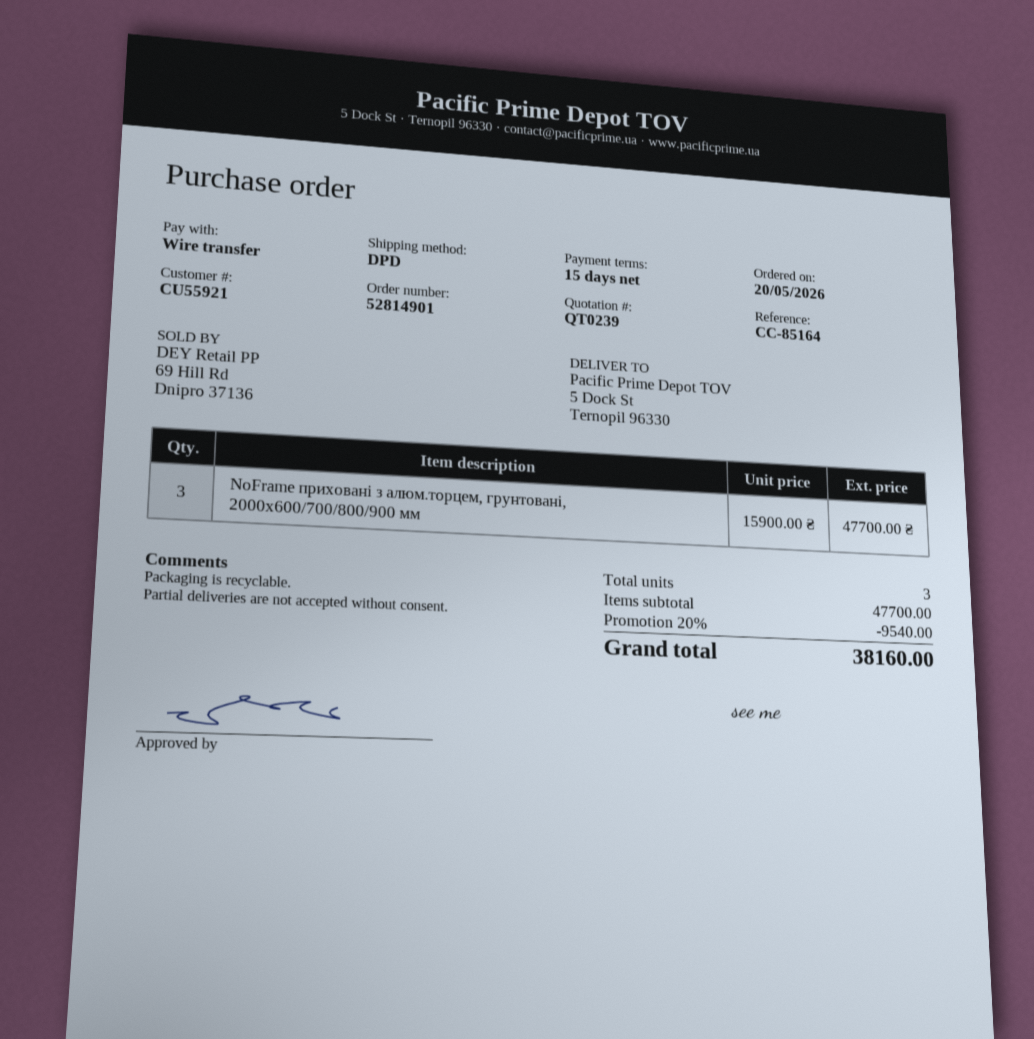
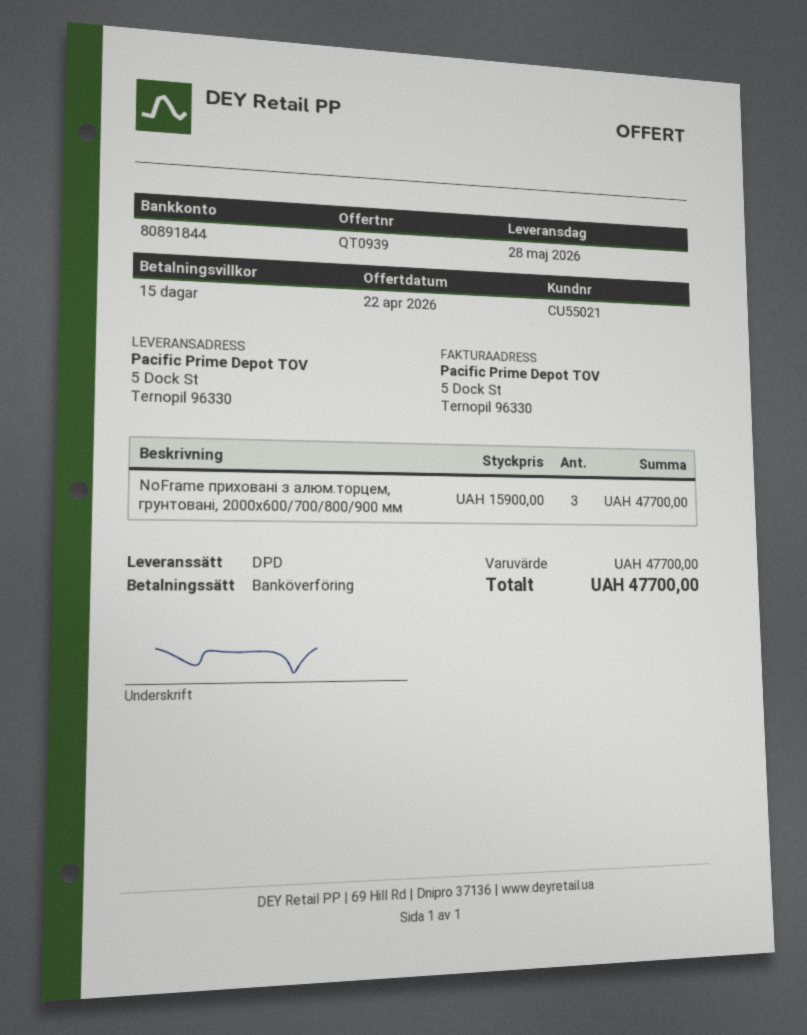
quote number: QT0239 -> QT0939
customer number: CU55921 -> CU55021
discount: 20% = 9540.00 -> none
total: 38160.00 -> 47700.00

